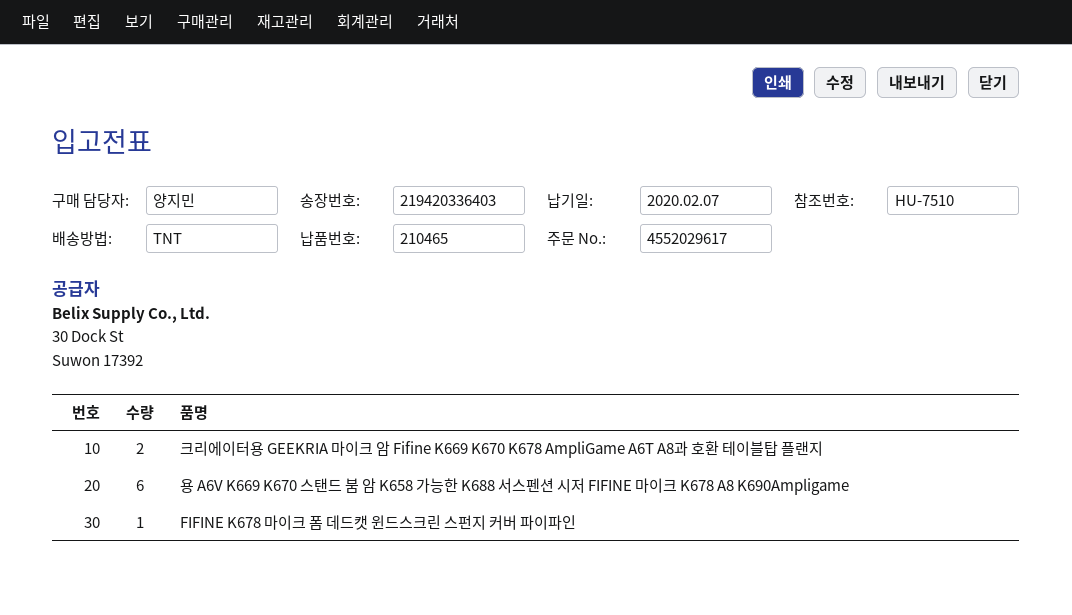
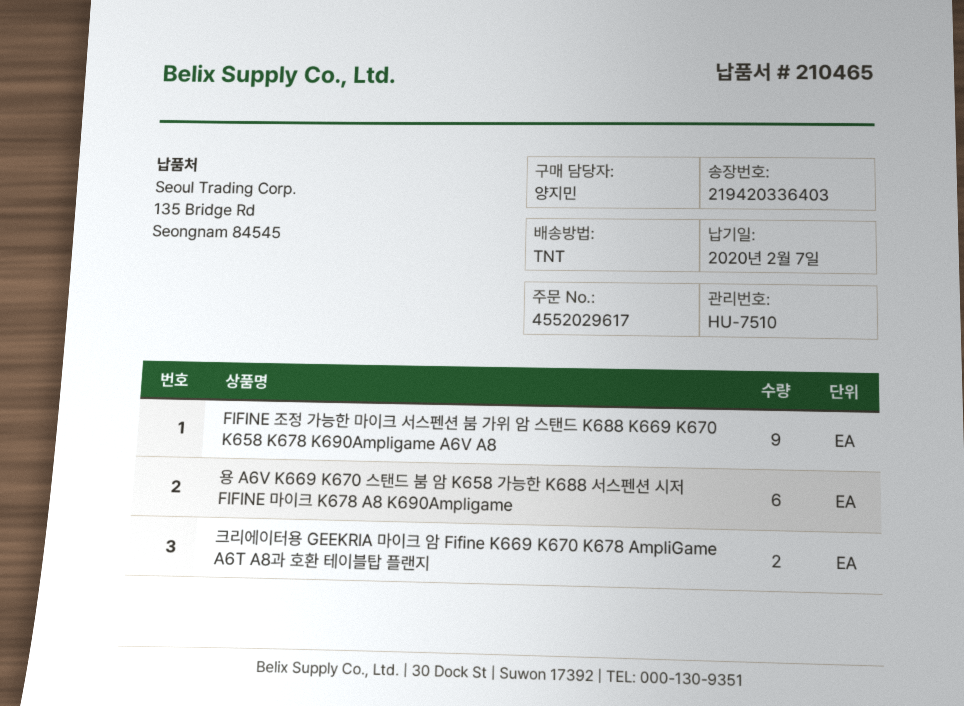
FIFINE K678 마이크 폼 데드캣 윈드스크린 스펀지 커버 파이파인: 1 -> none
FIFINE 조정 가능한 마이크 서스펜션 붐 가위 암 스탠드 K688 K669 K670 K658 K678 K690Ampligame A6V A8: none -> 9

